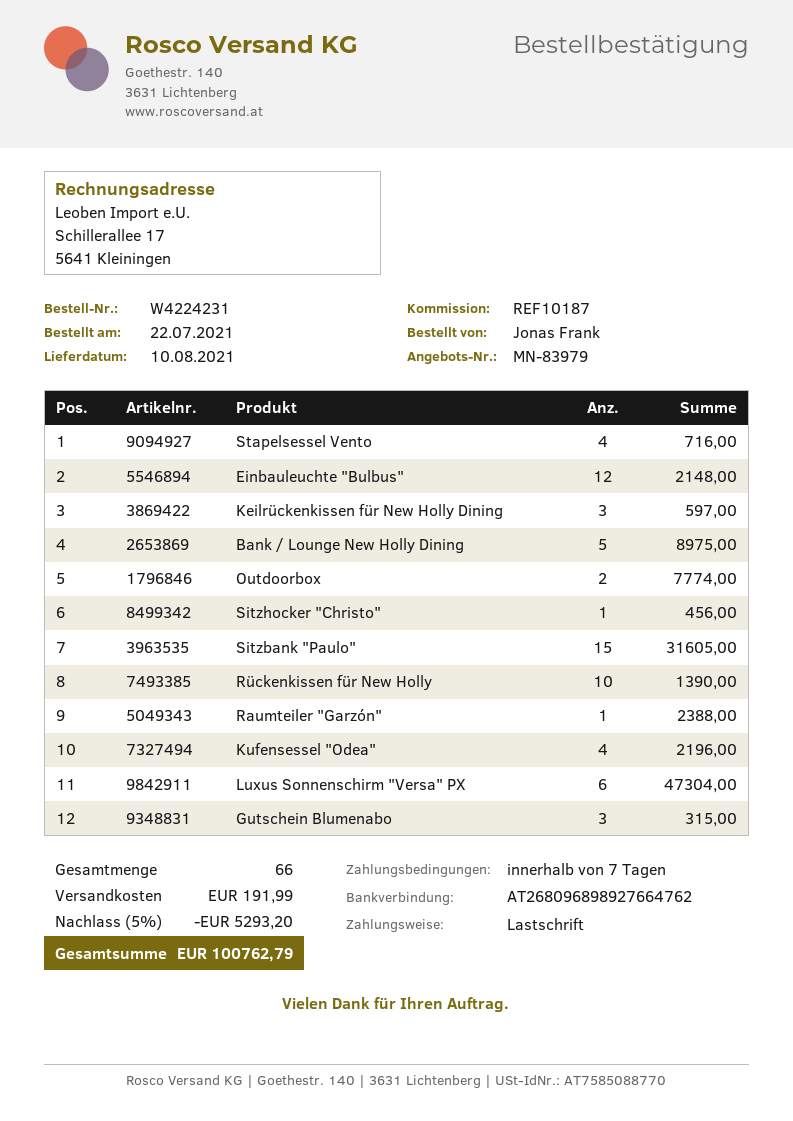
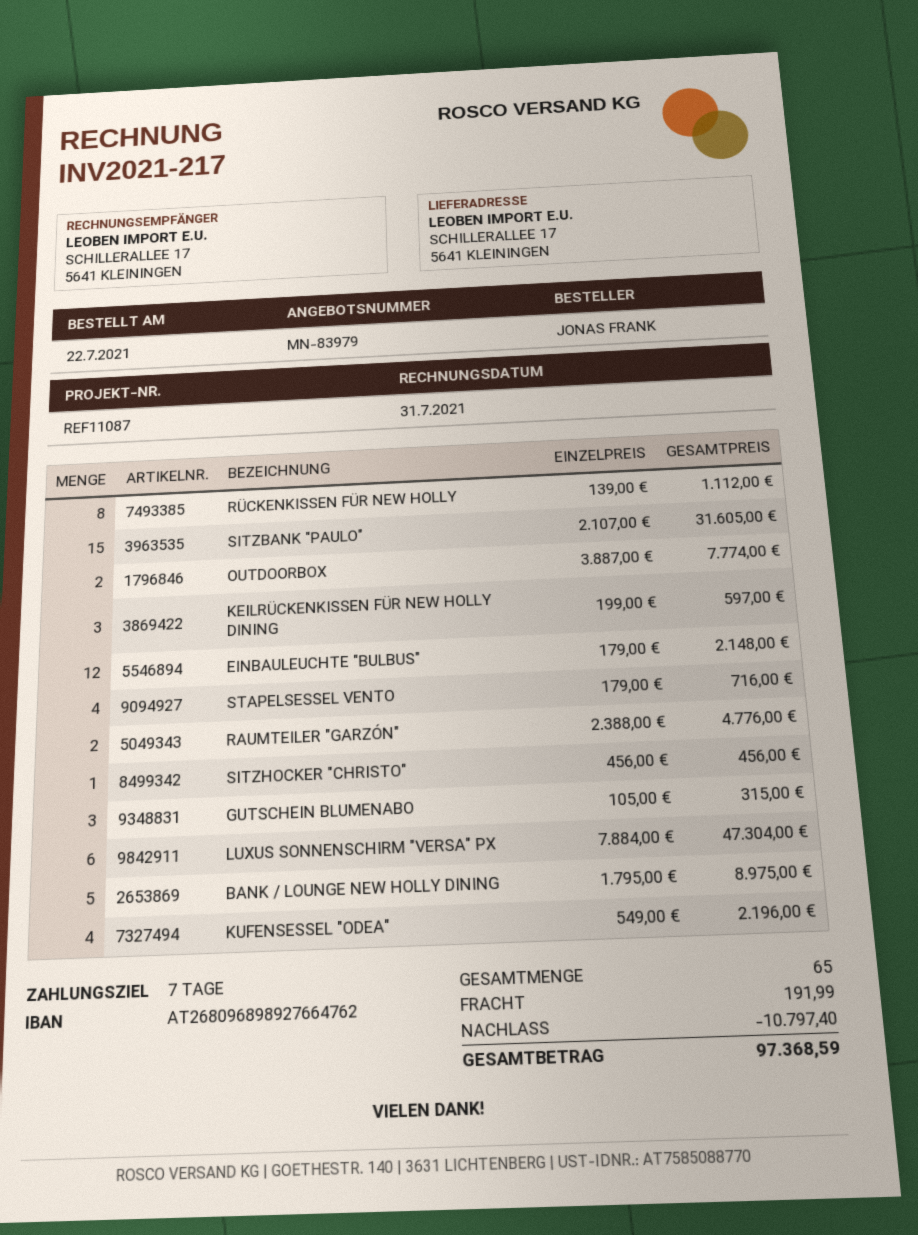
reference: REF10187 -> REF11087
Rückenkissen für New Holly: 10 for 1390.00 -> 8 for 1112.00
Raumteiler "Garzón": 1 for 2388.00 -> 2 for 4776.00
total quantity: 66 -> 65
discount: 5293.20 -> 10797.40
total: 100762.79 -> 97368.59

